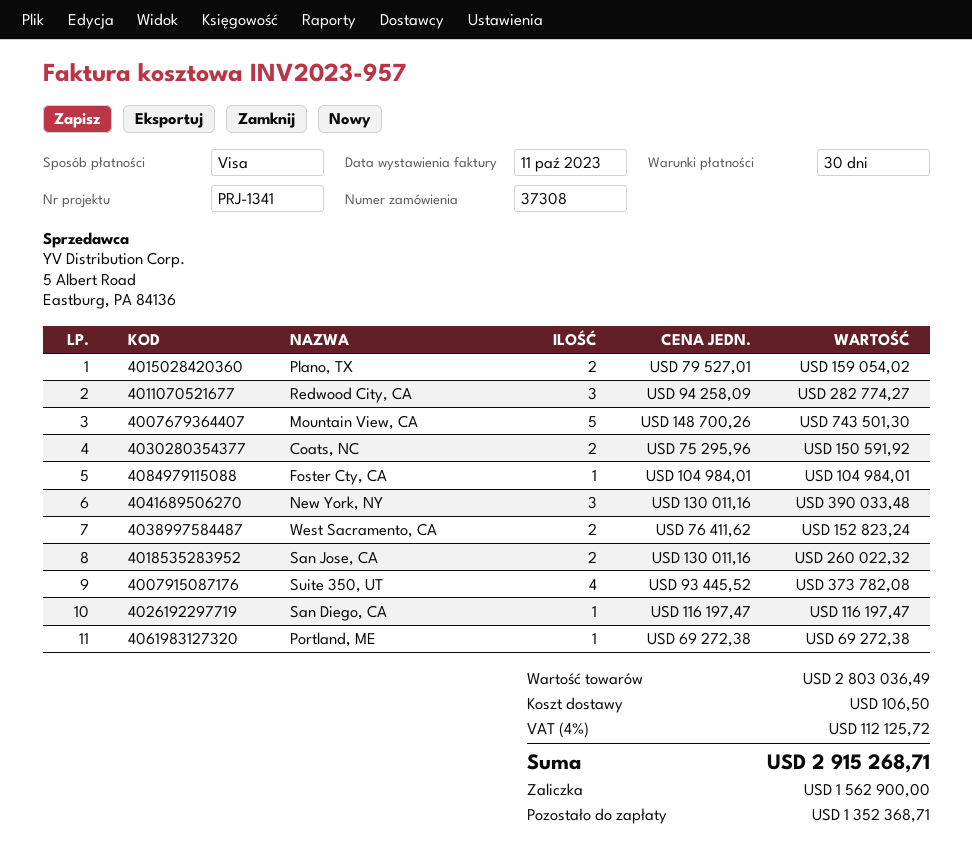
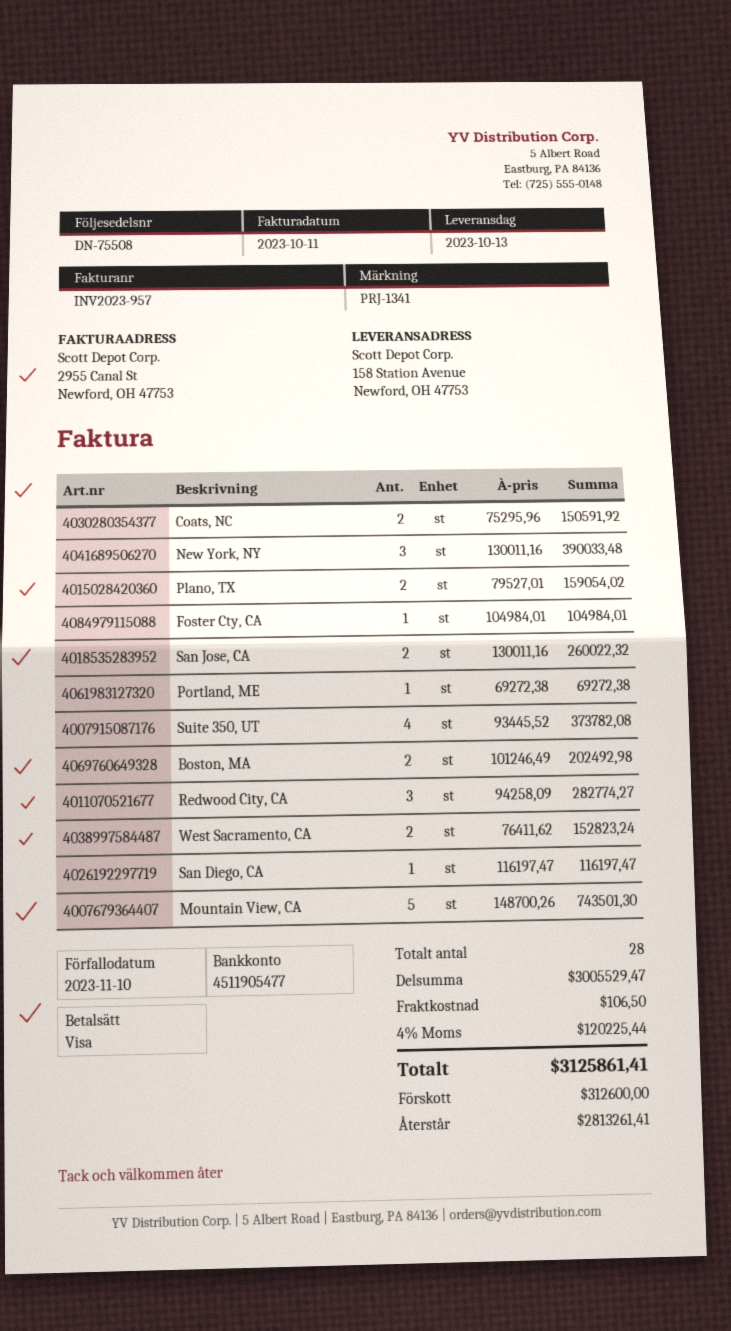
Boston, MA: none -> 2 x 101246.49 = 202492.98
subtotal: 2803036.49 -> 3005529.47
tax: 4% = 112125.72 -> 4% = 120225.44
total: 2915268.71 -> 3125861.41
deposit: 1562900.00 -> 312600.00
balance: 1352368.71 -> 2813261.41

